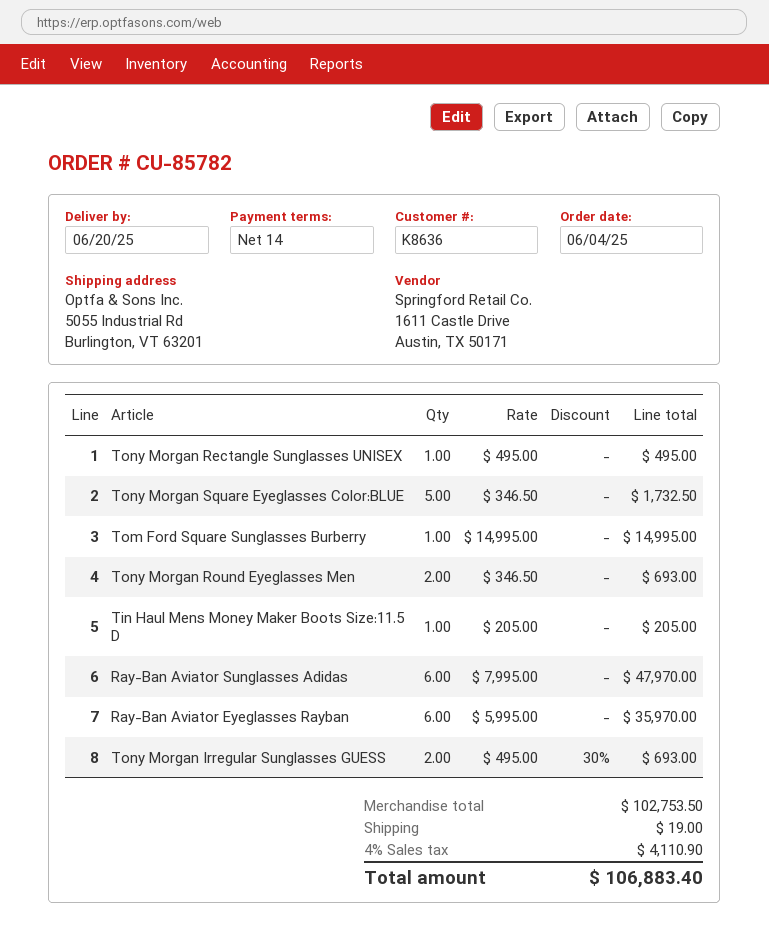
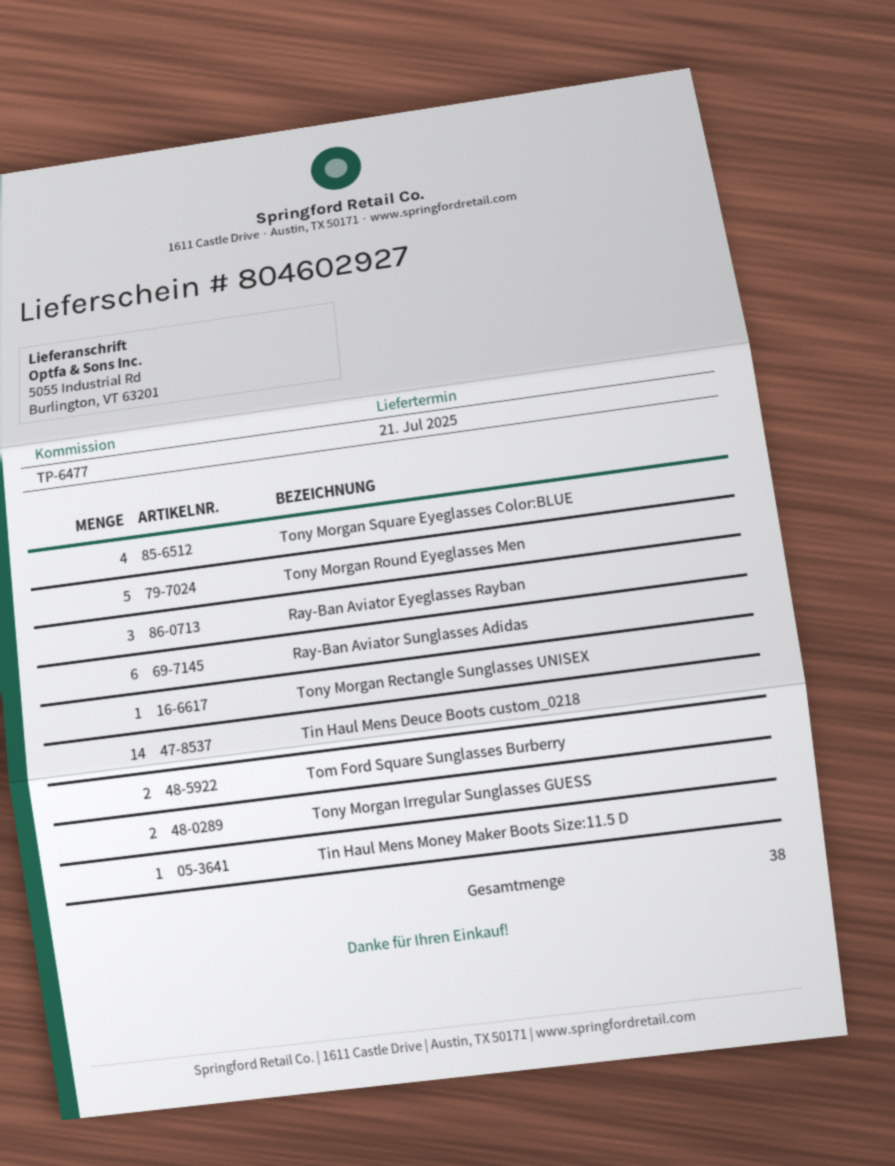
delivery date: 2025-06-20 -> 2025-07-21
Tony Morgan Square Eyeglasses Color:BLUE: 5 -> 4
Tom Ford Square Sunglasses Burberry: 1 -> 2
Tony Morgan Round Eyeglasses Men: 2 -> 5
Ray-Ban Aviator Eyeglasses Rayban: 6 -> 3
Tin Haul Mens Deuce Boots custom_0218: none -> 14

